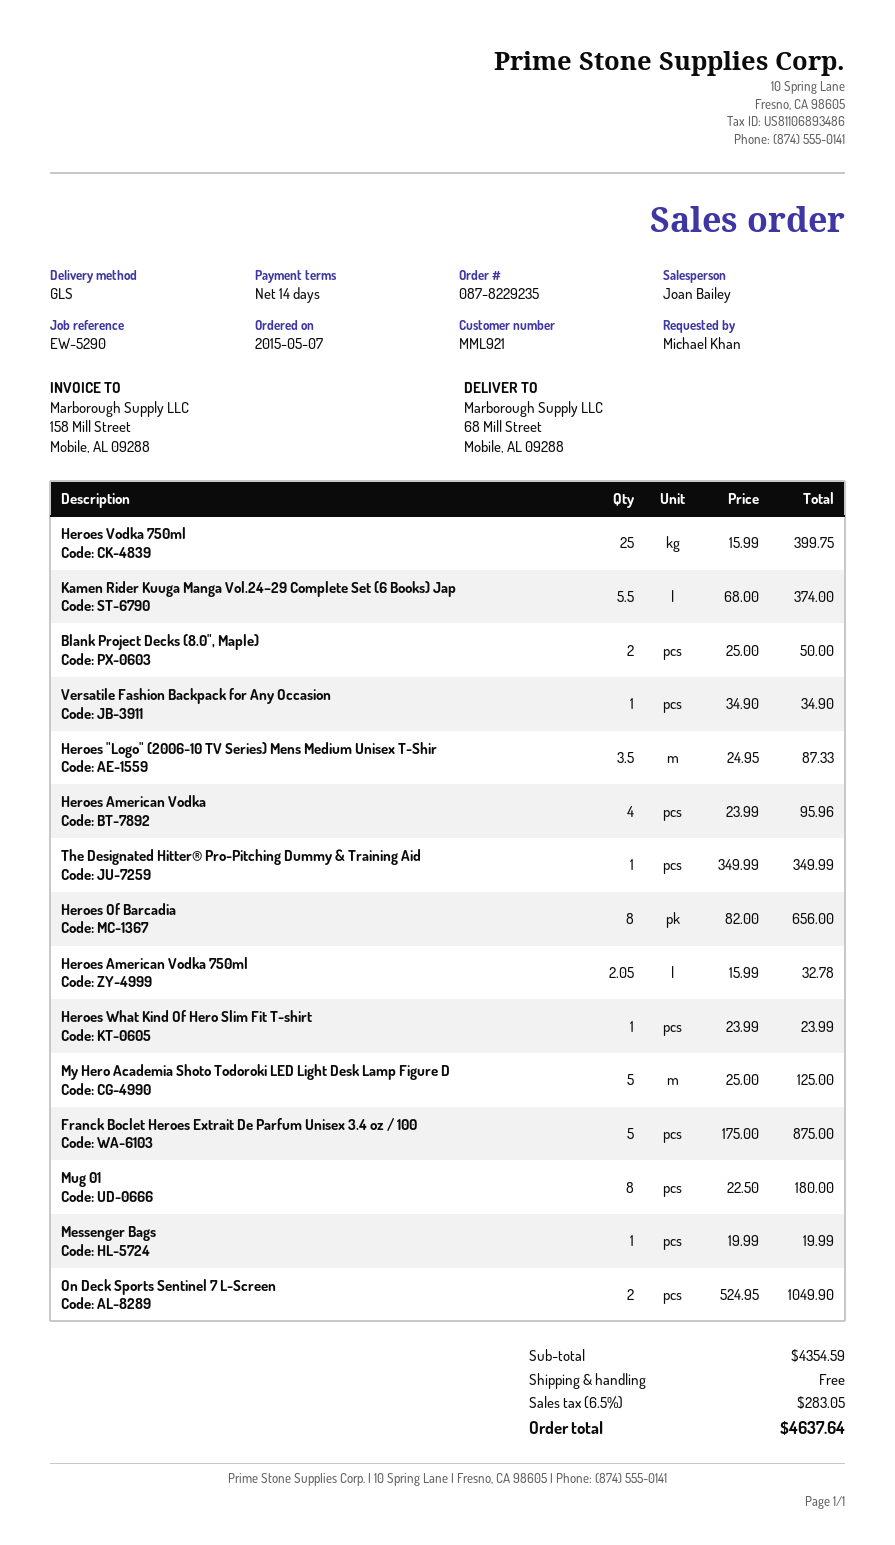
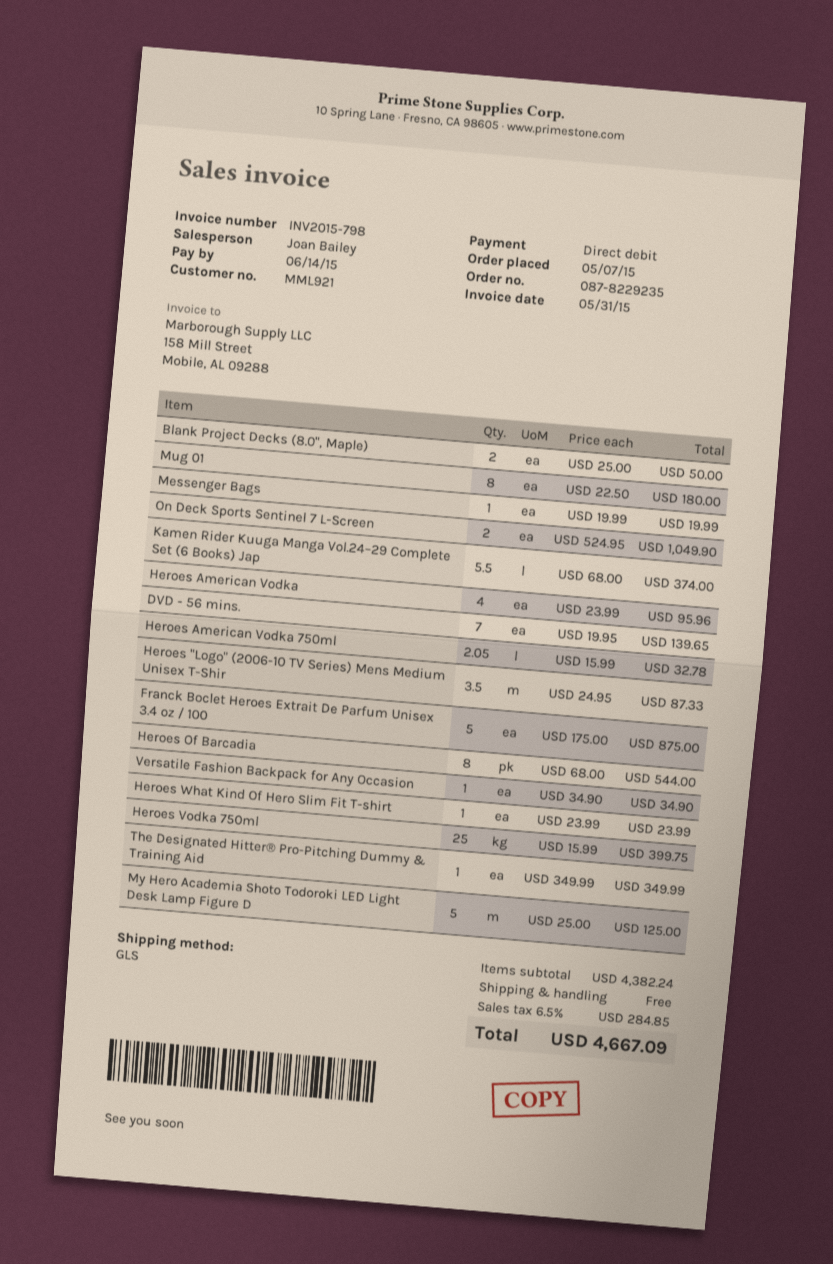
Heroes Of Barcadia: 8 x 82.00 = 656.00 -> 8 x 68.00 = 544.00
DVD - 56 mins.: none -> 7 x 19.95 = 139.65
subtotal: 4354.59 -> 4382.24
tax: 6.5% = 283.05 -> 6.5% = 284.85
total: 4637.64 -> 4667.09

